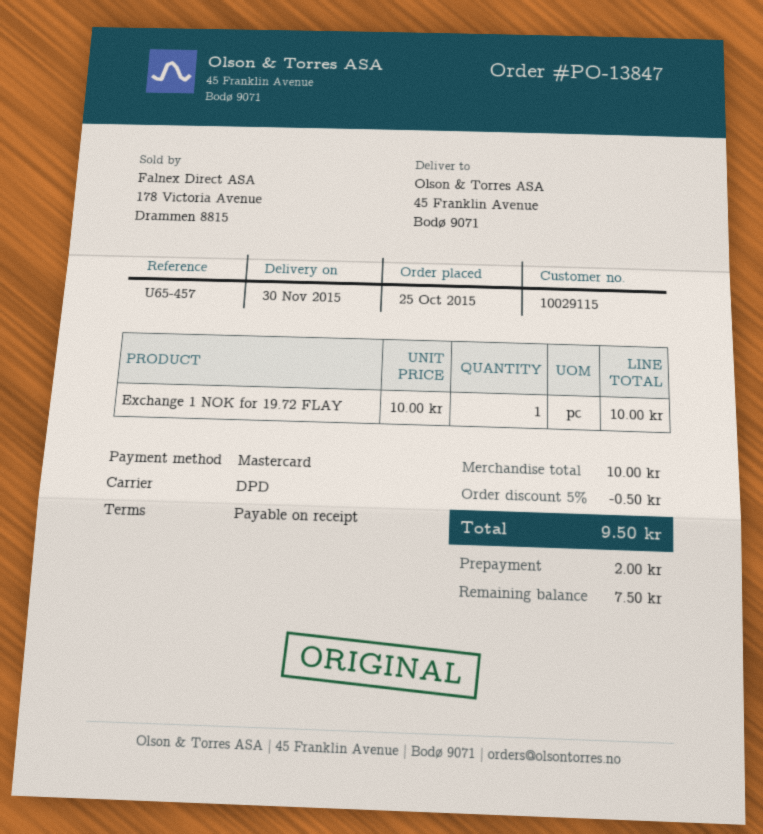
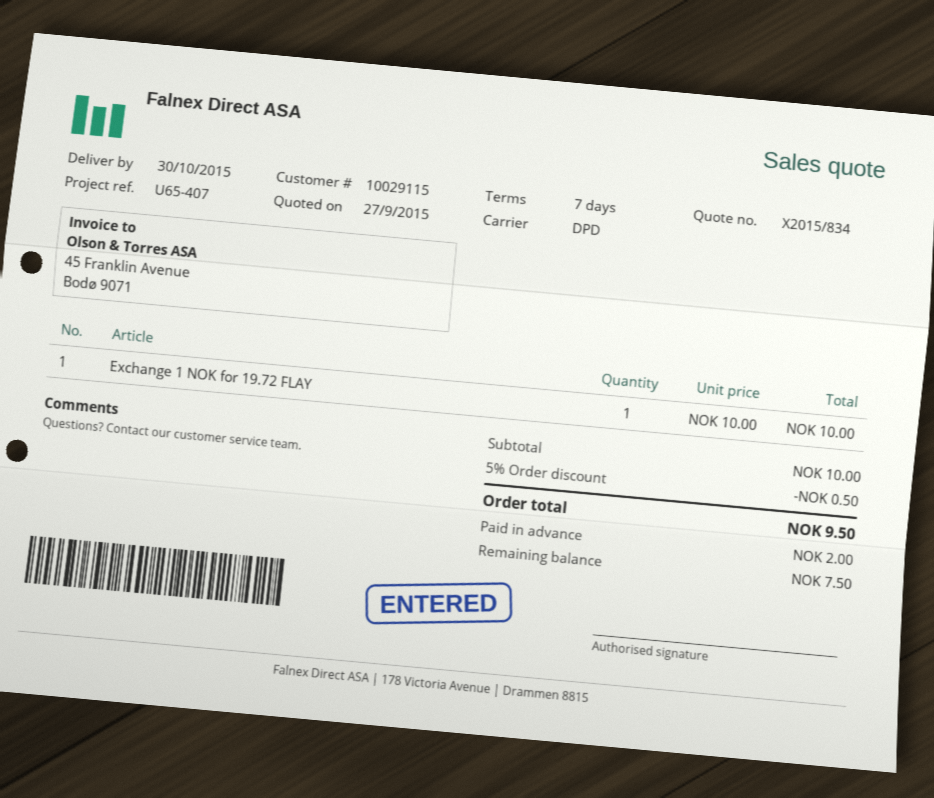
delivery date: 2015-11-30 -> 2015-10-30
payment terms: on receipt -> 7 days
reference: U65-457 -> U65-407

